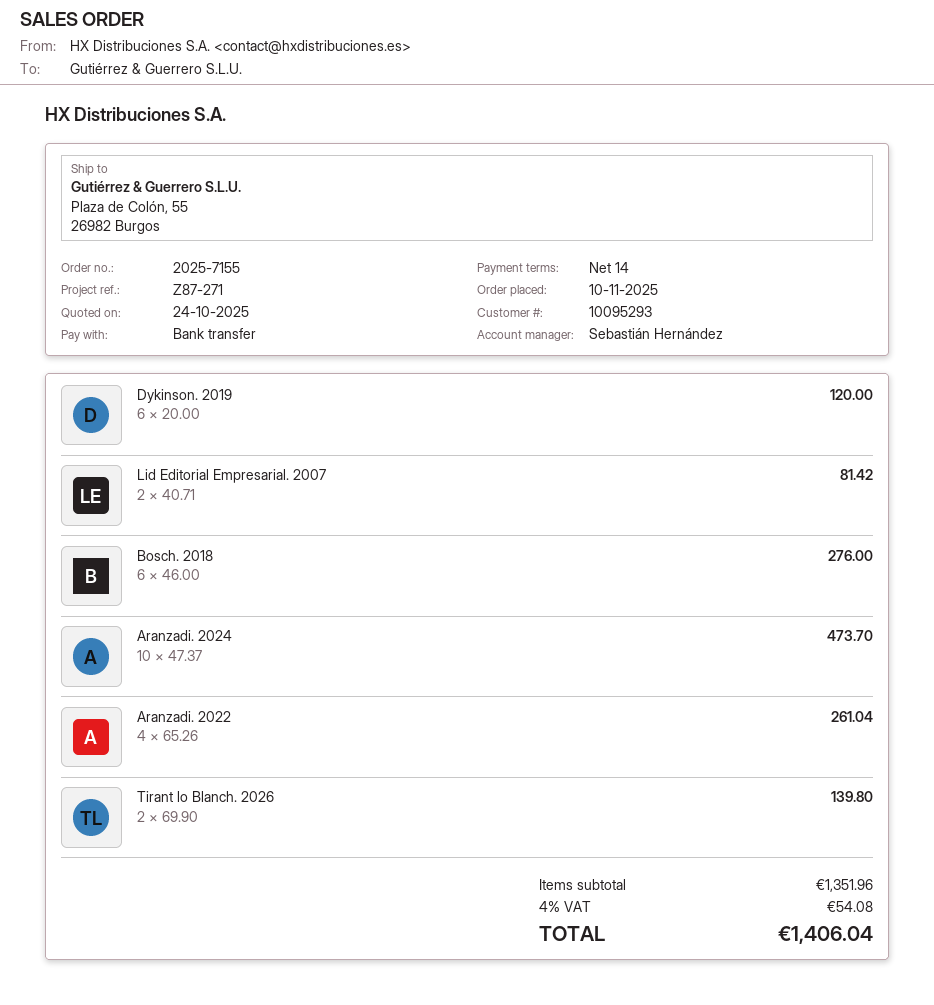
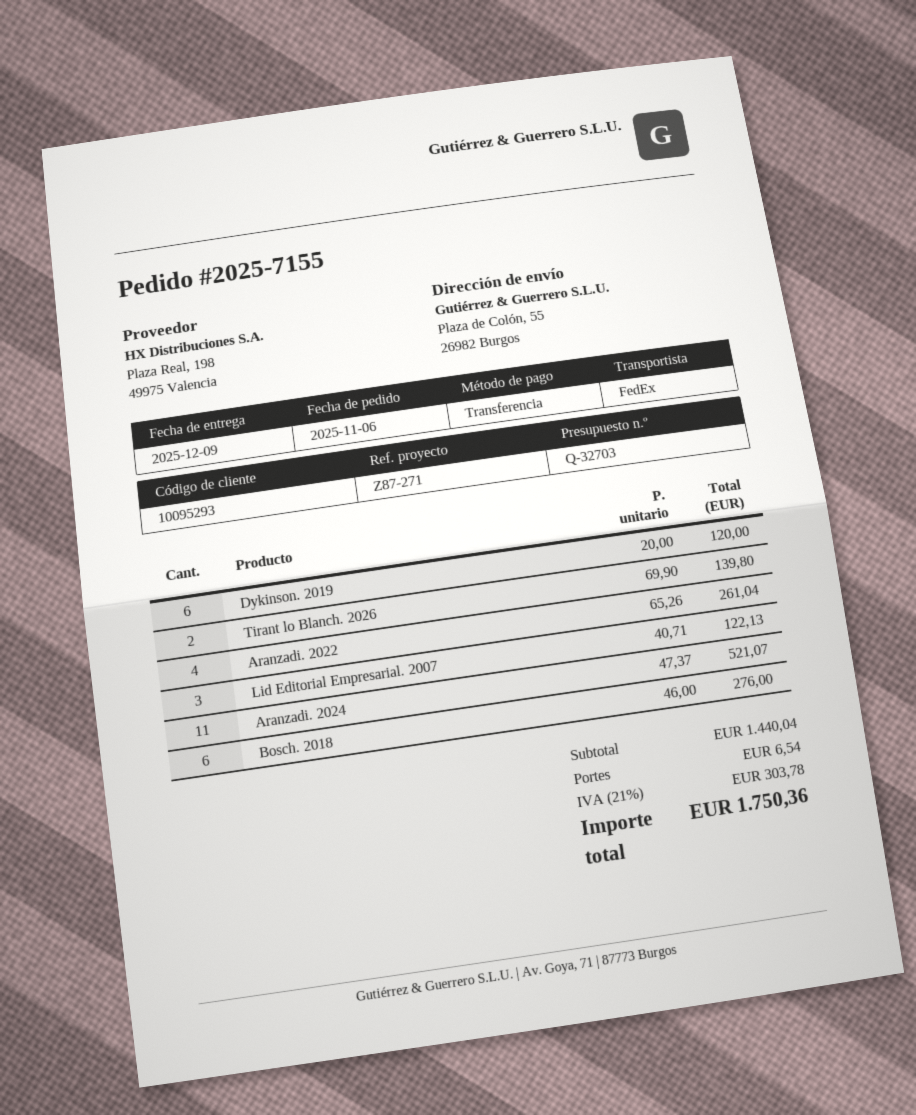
order date: 2025-11-10 -> 2025-11-06
Lid Editorial Empresarial. 2007: 2 x 40.71 = 81.42 -> 3 x 40.71 = 122.13
Aranzadi. 2024: 10 x 47.37 = 473.70 -> 11 x 47.37 = 521.07
subtotal: 1351.96 -> 1440.04
shipping: none -> 6.54
tax: 4% = 54.08 -> 21% = 303.78
total: 1406.04 -> 1750.36

